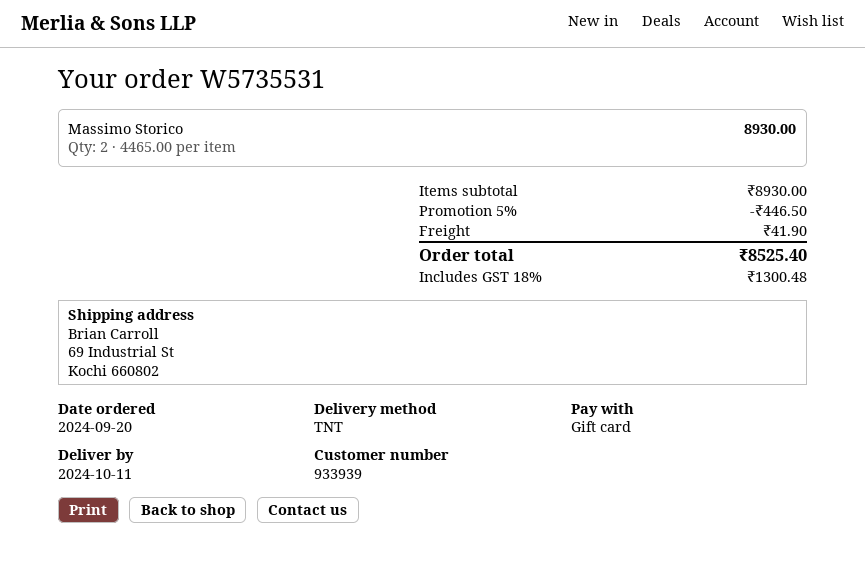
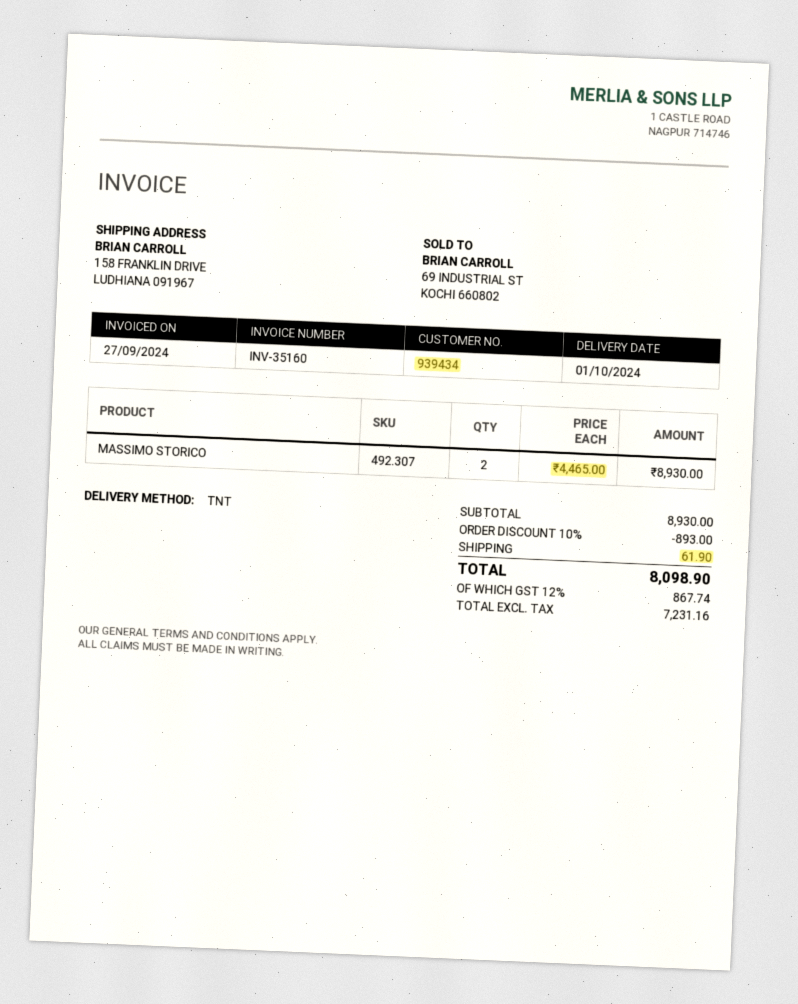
delivery date: 2024-10-11 -> 2024-10-01
customer number: 933939 -> 939434
ship to: 69 Industrial St, Kochi 660802 -> 158 FRANKLIN DRIVE, LUDHIANA 091967
discount: 5% = 446.50 -> 10% = 893.00
shipping: 41.90 -> 61.90
tax: 18% = 1300.48 -> 12% = 867.74
total: 8525.40 -> 8098.90

